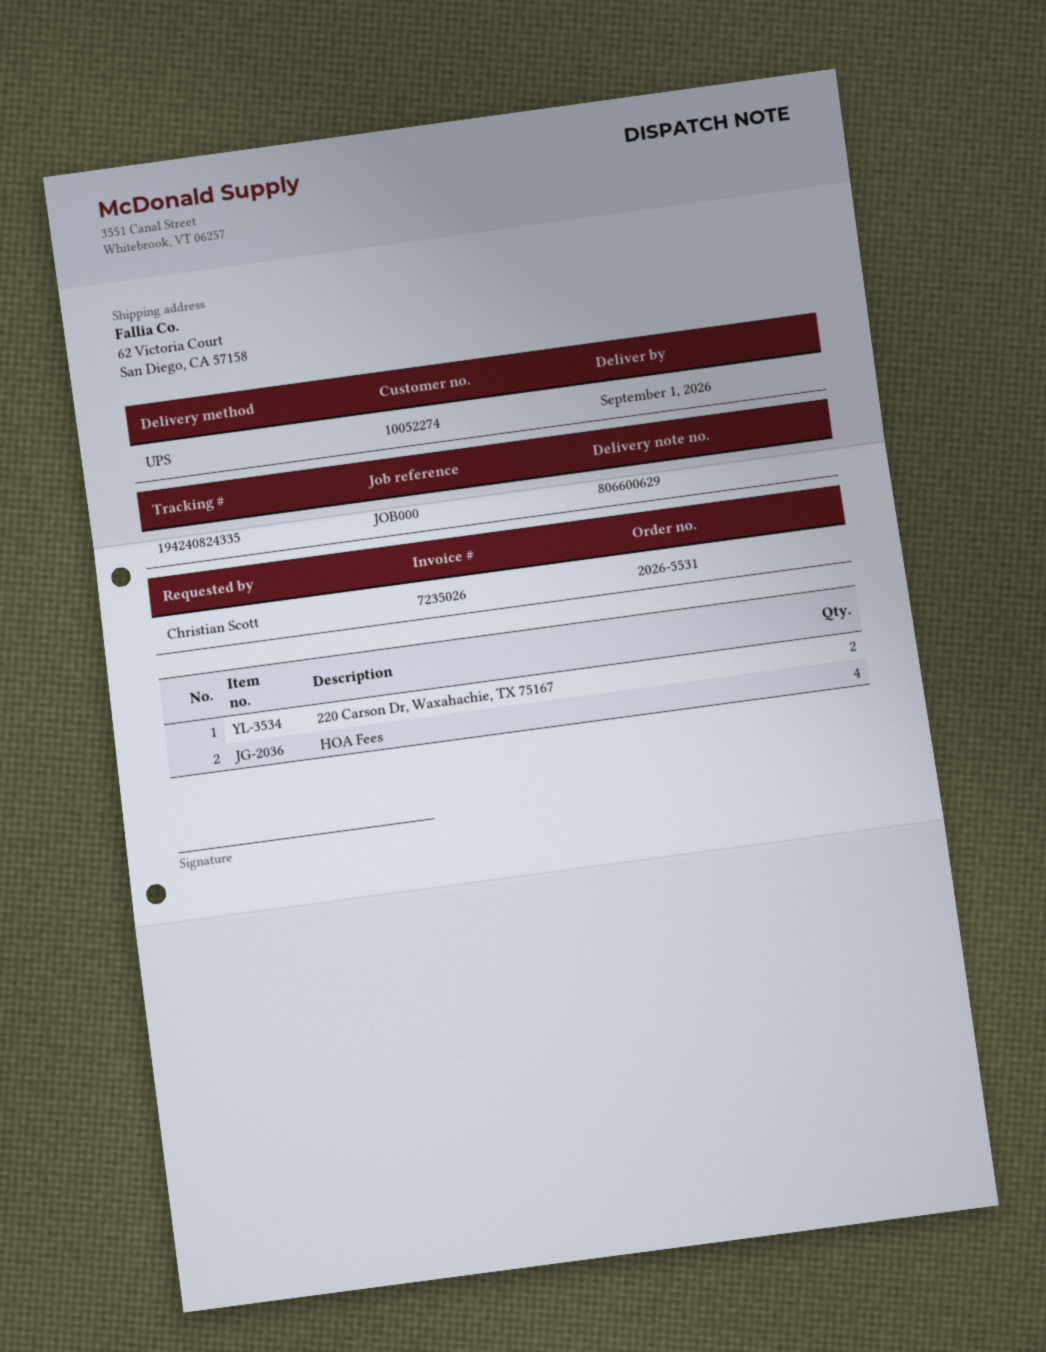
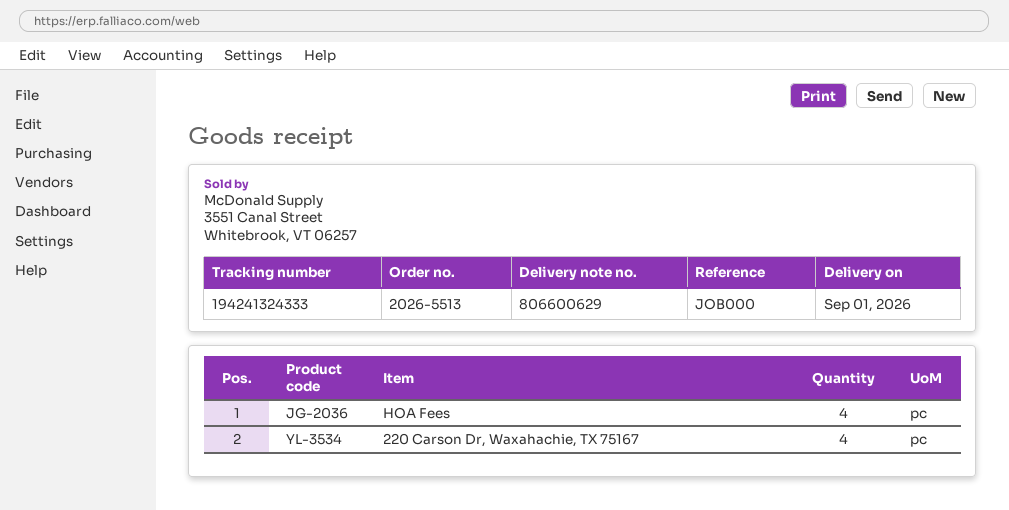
order number: 2026-5531 -> 2026-5513
tracking number: 194240824335 -> 194241324333
220 Carson Dr, Waxahachie, TX 75167: 2 -> 4

